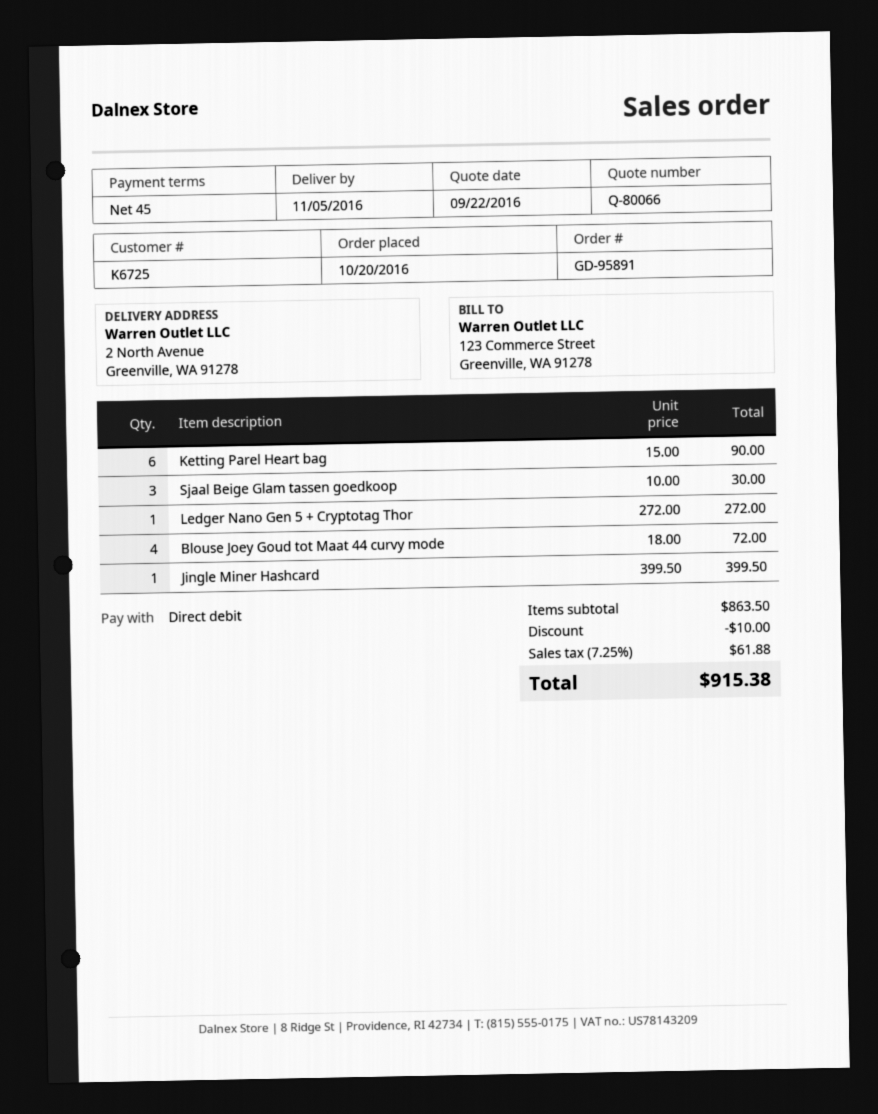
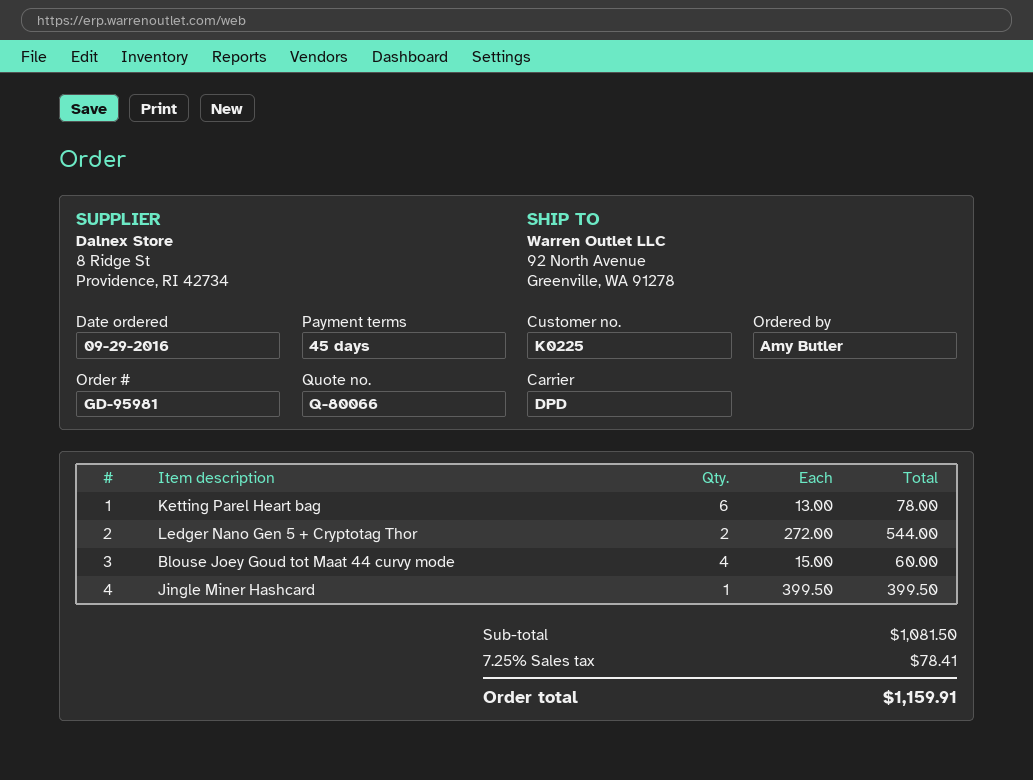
order number: GD-95891 -> GD-95981
order date: 2016-10-20 -> 2016-09-29
customer number: K6725 -> K0225
ship to: 2 North Avenue, Greenville, WA 91278 -> 92 North Avenue, Greenville, WA 91278
Ketting Parel Heart bag: 6 x 15.00 = 90.00 -> 6 x 13.00 = 78.00
Sjaal Beige Glam tassen goedkoop: 3 x 10.00 = 30.00 -> none
Ledger Nano Gen 5 + Cryptotag Thor: 1 x 272.00 = 272.00 -> 2 x 272.00 = 544.00
Blouse Joey Goud tot Maat 44 curvy mode: 4 x 18.00 = 72.00 -> 4 x 15.00 = 60.00
subtotal: 863.50 -> 1081.50
discount: 10.00 -> none
tax: 7.25% = 61.88 -> 7.25% = 78.41
total: 915.38 -> 1159.91

